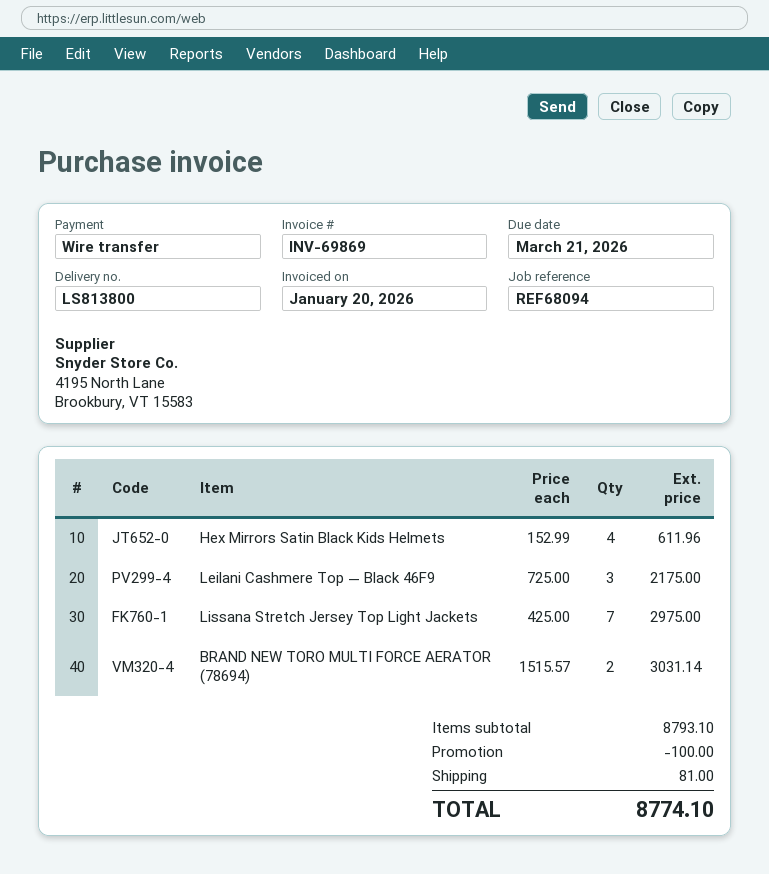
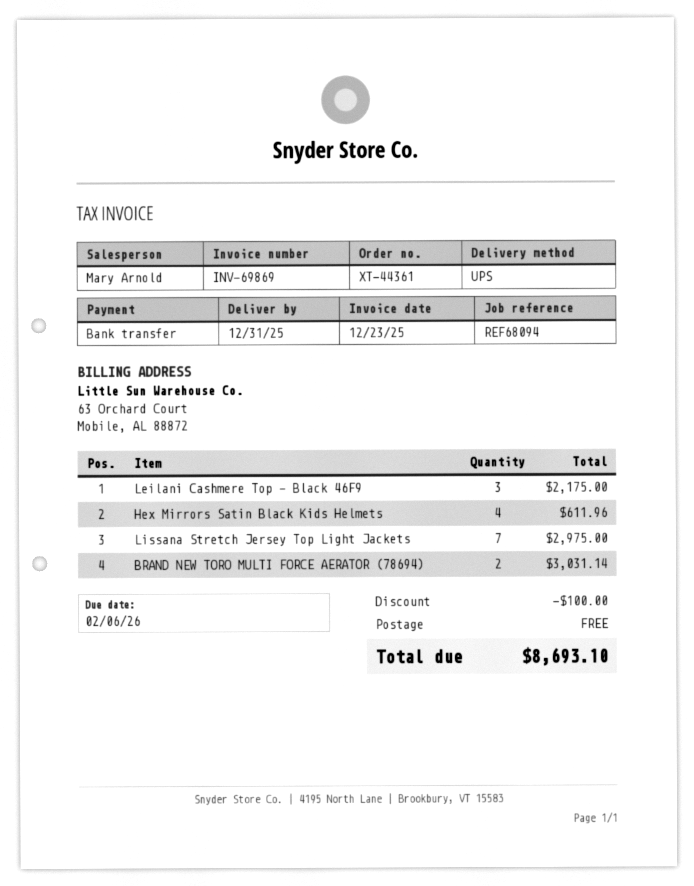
invoice date: 2026-01-20 -> 2025-12-23
due date: 2026-03-21 -> 2026-02-06
shipping: 81.00 -> 0.00
total: 8774.10 -> 8693.10

